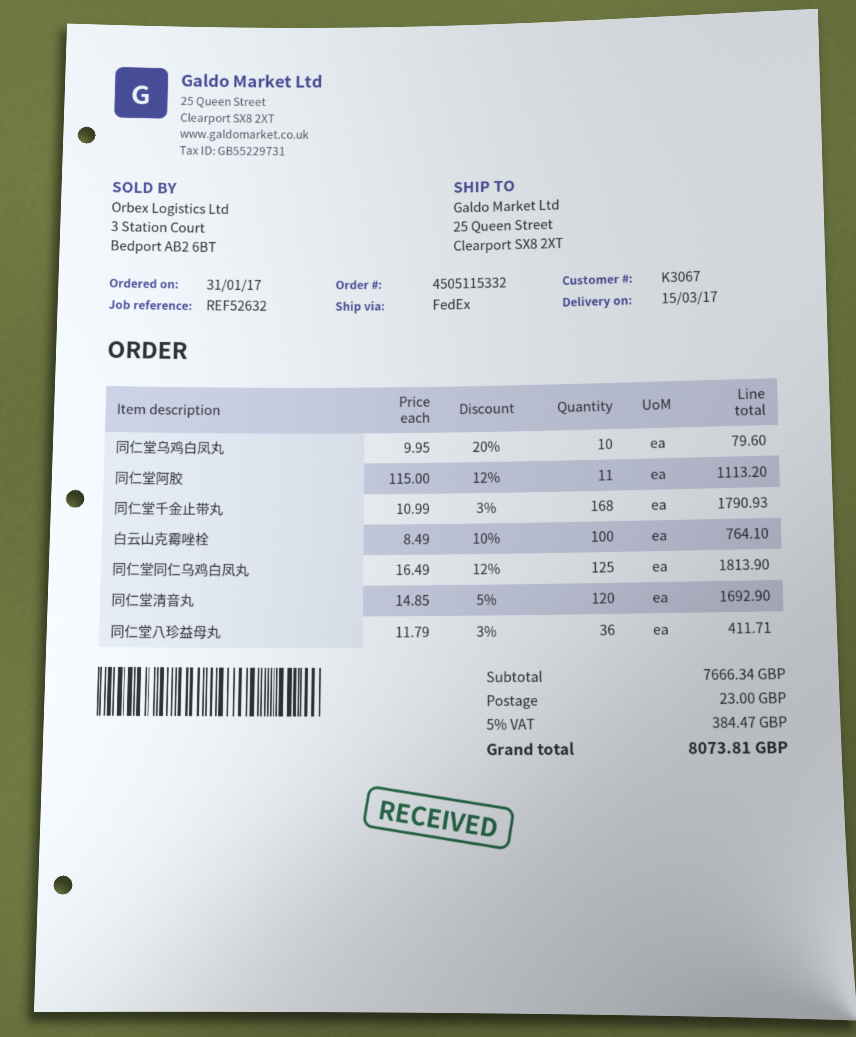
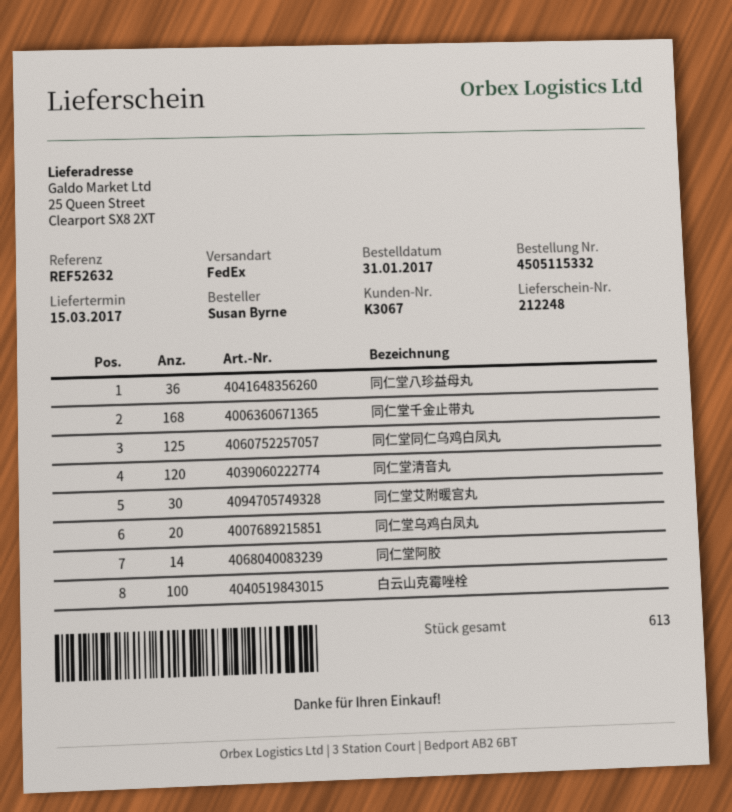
同仁堂乌鸡白凤丸: 10 -> 20
同仁堂阿胶: 11 -> 14
同仁堂艾附暖宫丸: none -> 30

